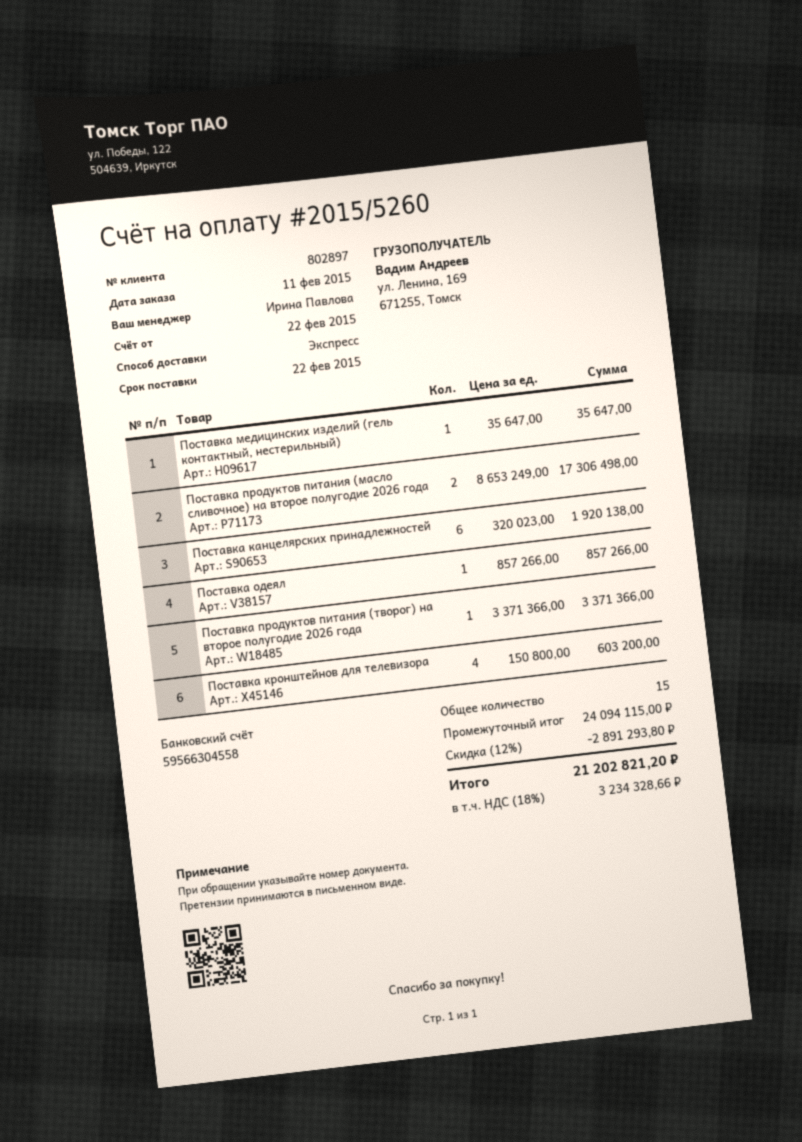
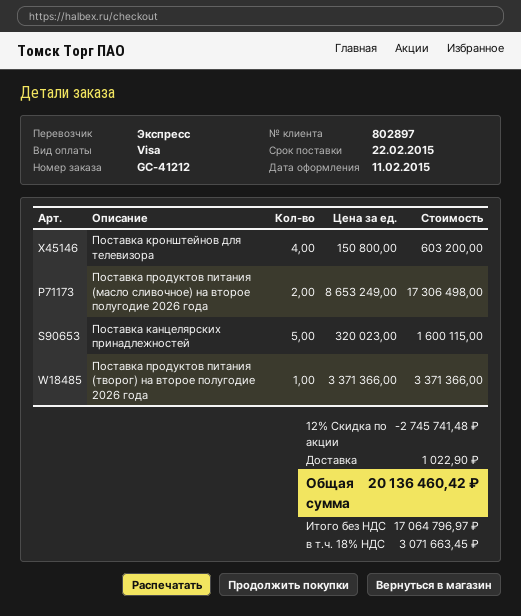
Поставка медицинских изделий (гель контактный, нестерильный): 1 x 35647.00 = 35647.00 -> none
Поставка канцелярских принадлежностей: 6 x 320023.00 = 1920138.00 -> 5 x 320023.00 = 1600115.00
Поставка одеял: 1 x 857266.00 = 857266.00 -> none
discount: 12% = 2891293.80 -> 12% = 2745741.48
shipping: none -> 1022.90
tax: 18% = 3234328.66 -> 18% = 3071663.45
total: 21202821.20 -> 20136460.42

